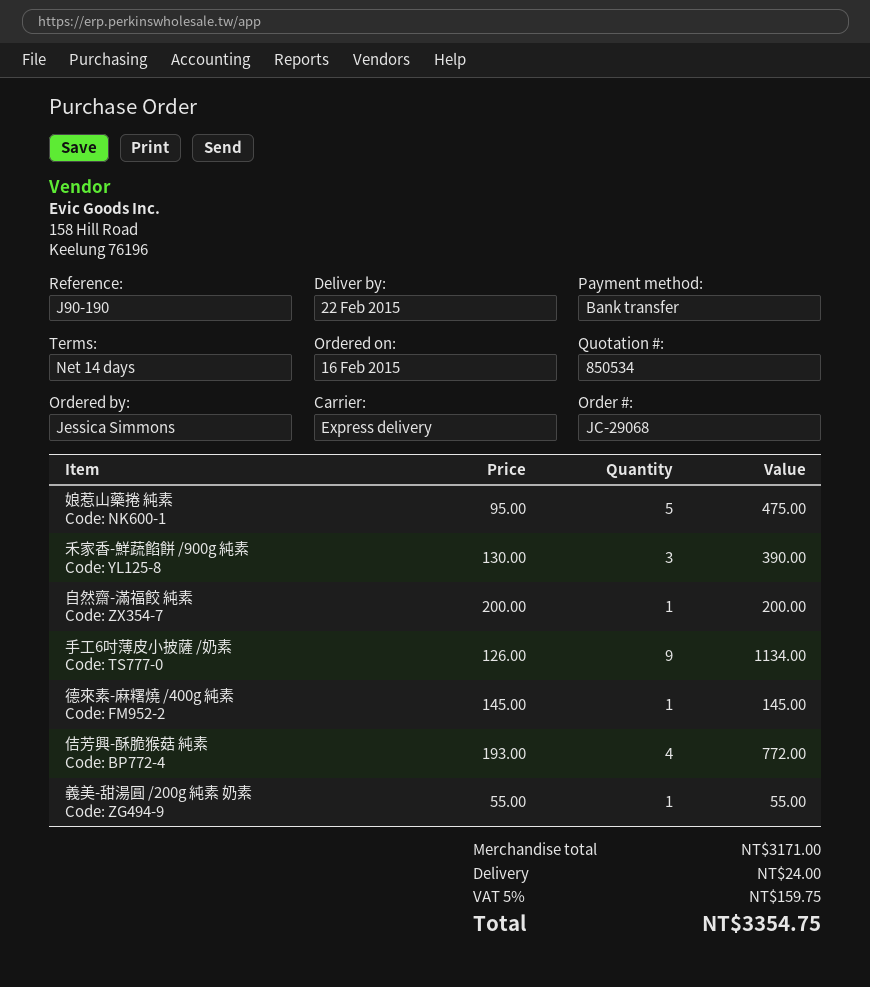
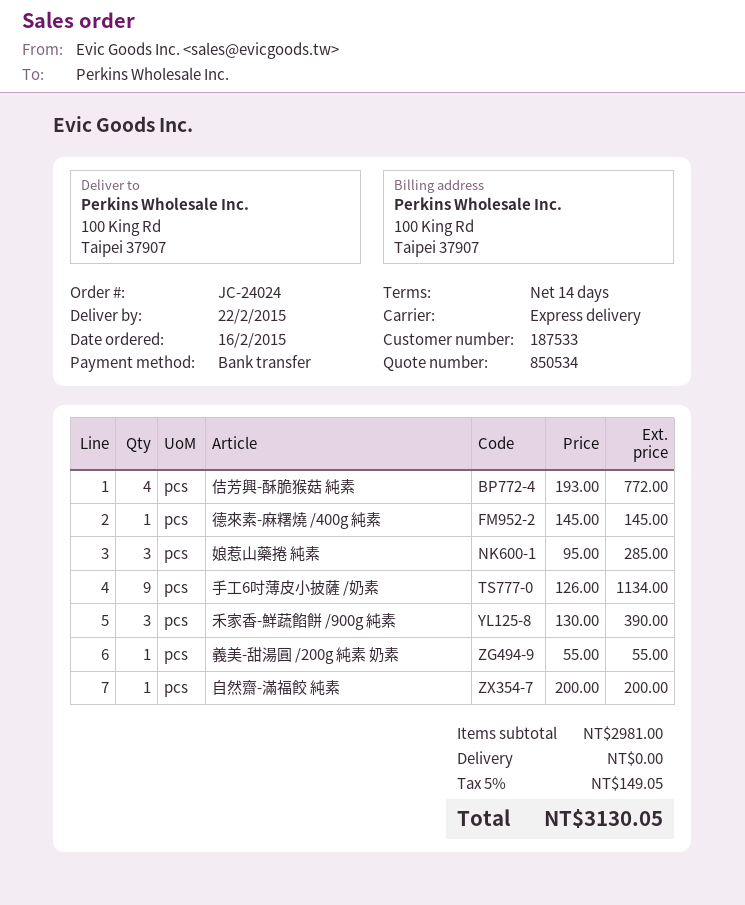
order number: JC-29068 -> JC-24024
娘惹山藥捲 純素: 5 x 95.00 = 475.00 -> 3 x 95.00 = 285.00
subtotal: 3171.00 -> 2981.00
shipping: 24.00 -> 0.00
tax: 5% = 159.75 -> 5% = 149.05
total: 3354.75 -> 3130.05

